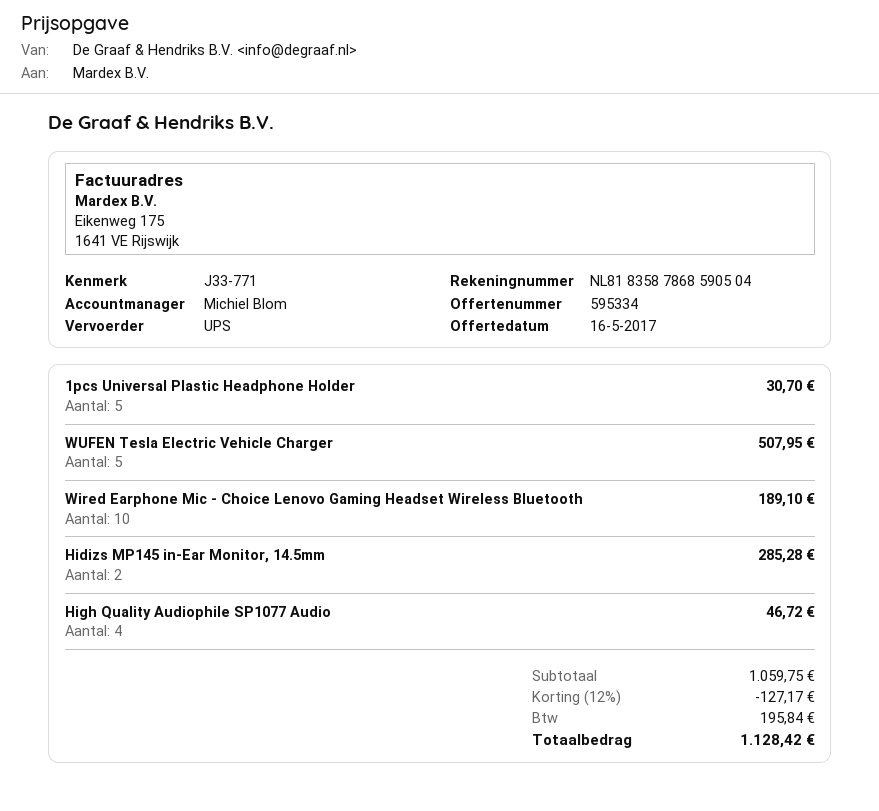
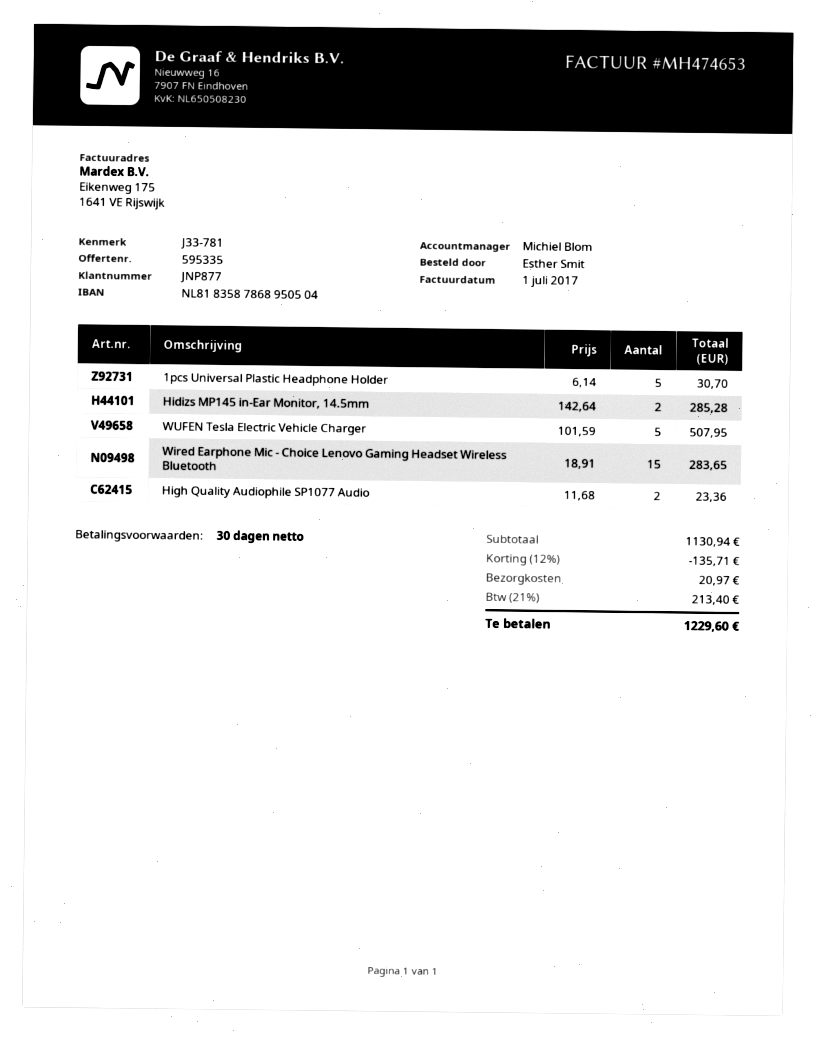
quote number: 595334 -> 595335
reference: J33-771 -> J33-781
bank account: NL8183587868590504 -> NL8183587868950504
Wired Earphone Mic - Choice Lenovo Gaming Headset Wireless Bluetooth: 10 for 189.10 -> 15 for 283.65
High Quality Audiophile SP1077 Audio: 4 for 46.72 -> 2 for 23.36
subtotal: 1059.75 -> 1130.94
discount: 12% = 127.17 -> 12% = 135.71
shipping: none -> 20.97
tax: 195.84 -> 213.40
total: 1128.42 -> 1229.60

